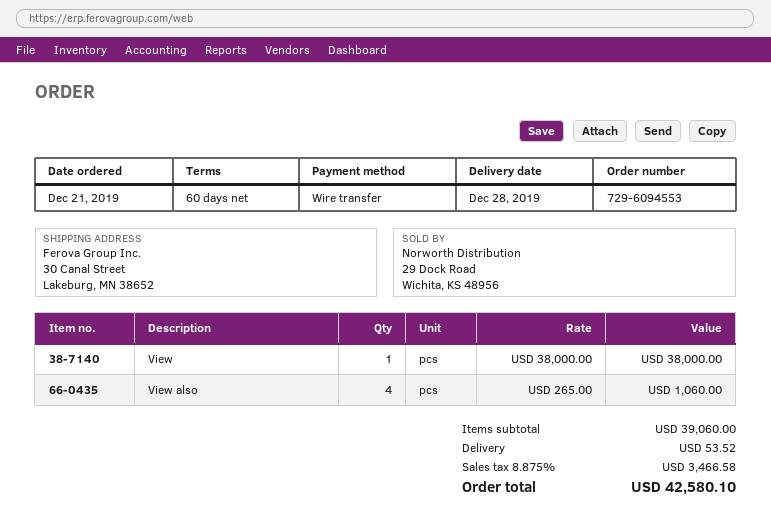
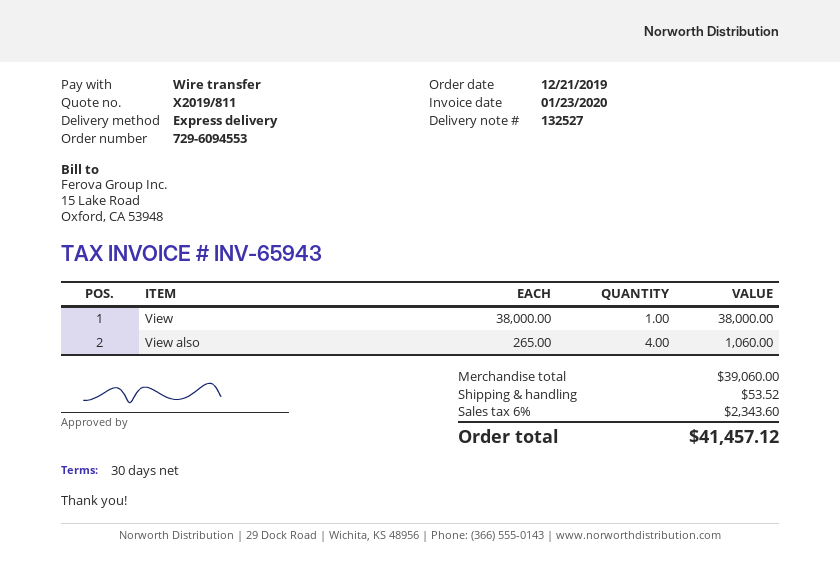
payment terms: 60 days -> 30 days
tax: 8.875% = 3466.58 -> 6% = 2343.60
total: 42580.10 -> 41457.12

